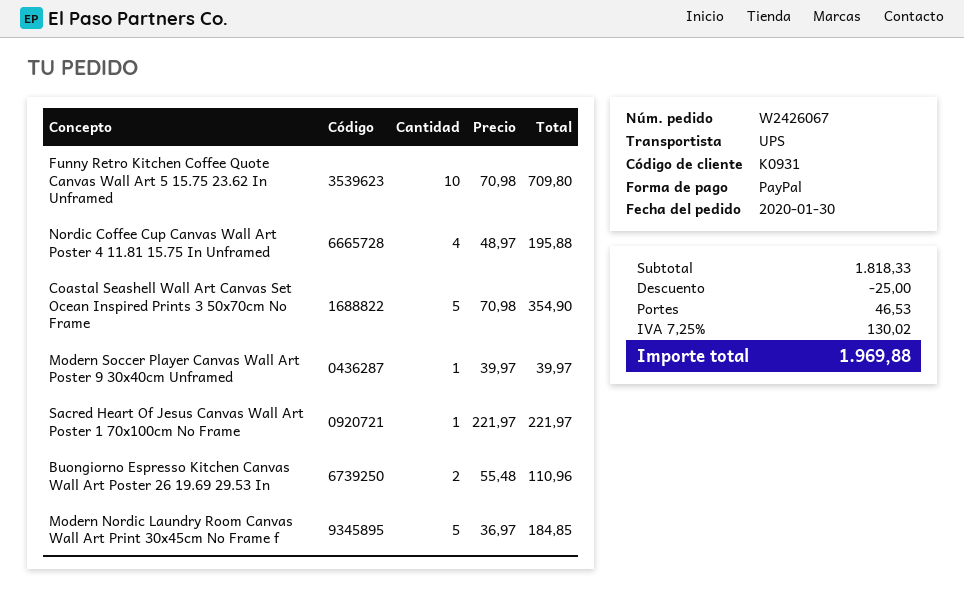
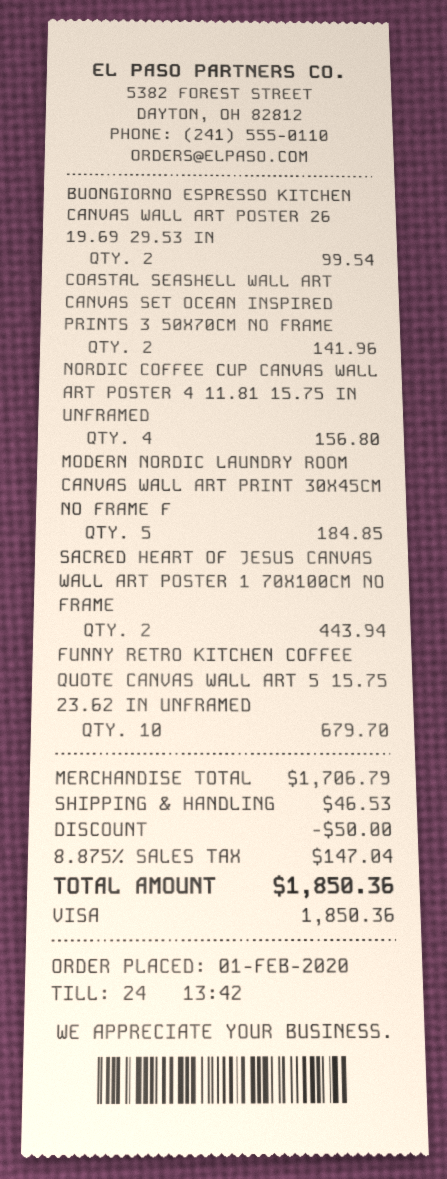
order date: 2020-01-30 -> 2020-02-01
payment method: PayPal -> Visa
Funny Retro Kitchen Coffee Quote Canvas Wall Art 5 15.75 23.62 In Unframed: 10 for 709.80 -> 10 for 679.70
Nordic Coffee Cup Canvas Wall Art Poster 4 11.81 15.75 In Unframed: 4 for 195.88 -> 4 for 156.80
Coastal Seashell Wall Art Canvas Set Ocean Inspired Prints 3 50x70cm No Frame: 5 for 354.90 -> 2 for 141.96
Modern Soccer Player Canvas Wall Art Poster 9 30x40cm Unframed: 1 for 39.97 -> none
Sacred Heart Of Jesus Canvas Wall Art Poster 1 70x100cm No Frame: 1 for 221.97 -> 2 for 443.94
Buongiorno Espresso Kitchen Canvas Wall Art Poster 26 19.69 29.53 In: 2 for 110.96 -> 2 for 99.54
subtotal: 1818.33 -> 1706.79
discount: 25.00 -> 50.00
tax: 7.25% = 130.02 -> 8.875% = 147.04
total: 1969.88 -> 1850.36

